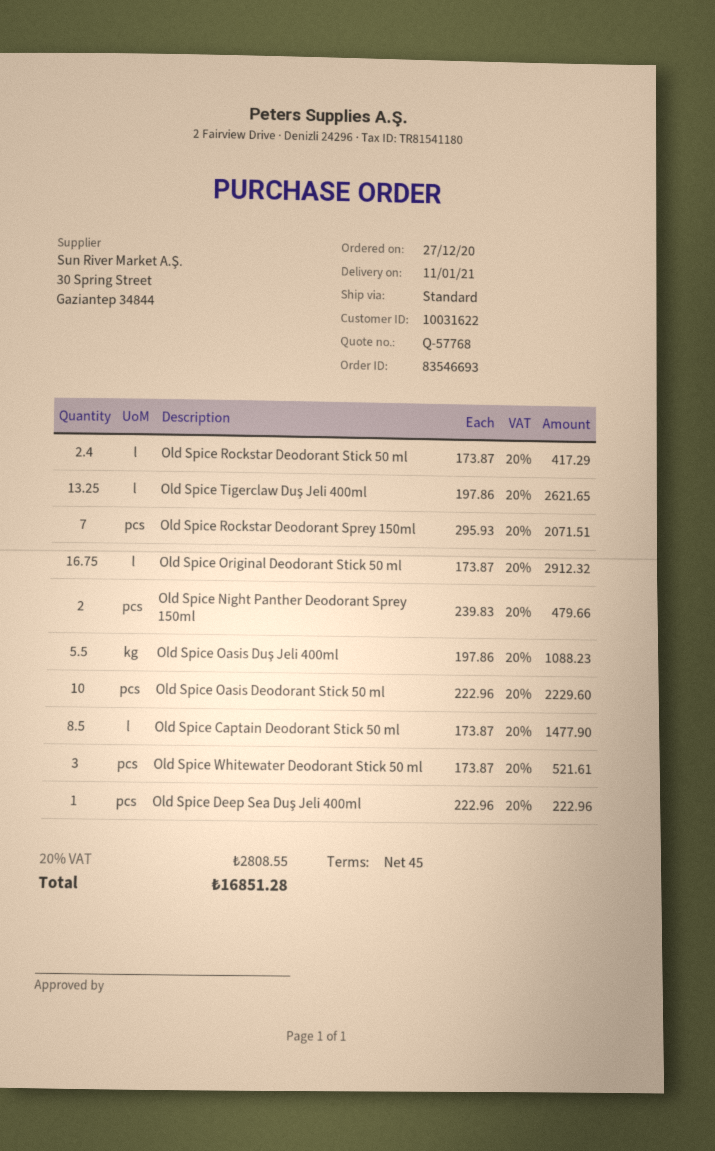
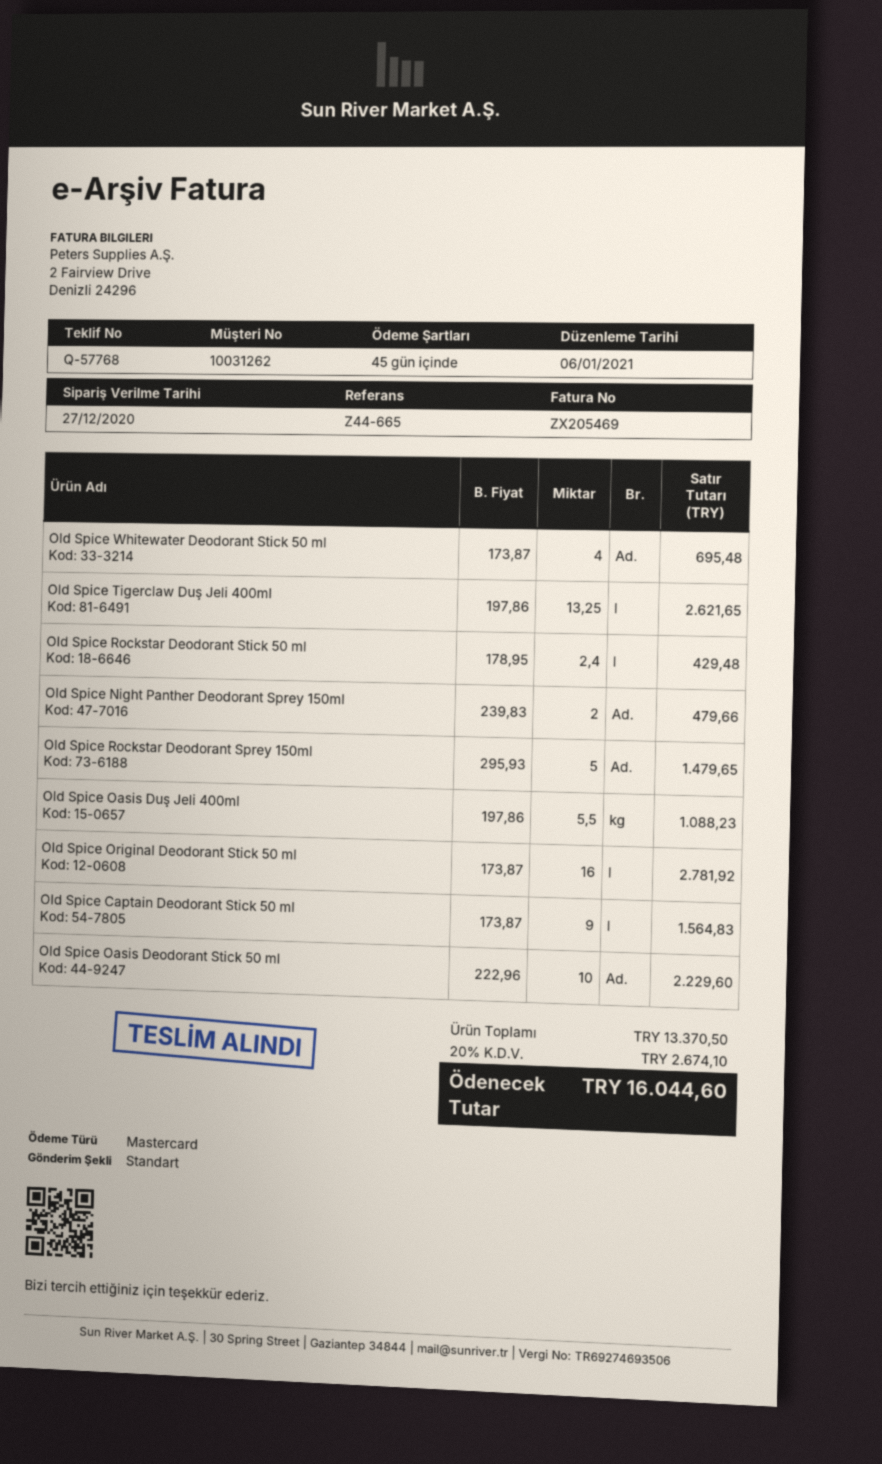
customer number: 10031622 -> 10031262
Old Spice Rockstar Deodorant Stick 50 ml: 2.4 x 173.87 = 417.29 -> 2.4 x 178.95 = 429.48
Old Spice Rockstar Deodorant Sprey 150ml: 7 x 295.93 = 2071.51 -> 5 x 295.93 = 1479.65
Old Spice Original Deodorant Stick 50 ml: 16.75 x 173.87 = 2912.32 -> 16 x 173.87 = 2781.92
Old Spice Captain Deodorant Stick 50 ml: 8.5 x 173.87 = 1477.90 -> 9 x 173.87 = 1564.83
Old Spice Whitewater Deodorant Stick 50 ml: 3 x 173.87 = 521.61 -> 4 x 173.87 = 695.48
Old Spice Deep Sea Duş Jeli 400ml: 1 x 222.96 = 222.96 -> none
tax: 20% = 2808.55 -> 20% = 2674.10
total: 16851.28 -> 16044.60

